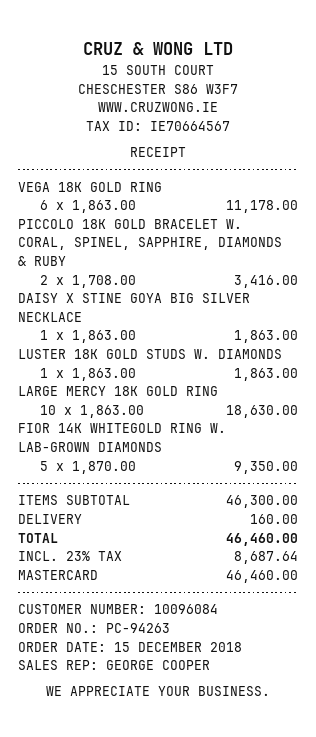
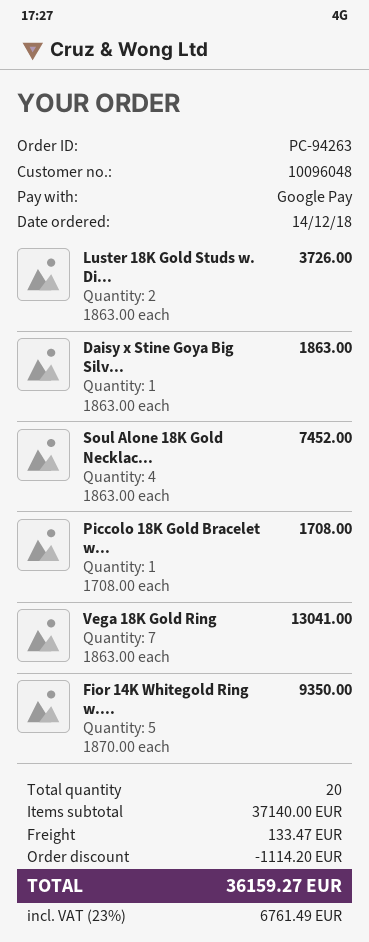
order date: 2018-12-15 -> 2018-12-14
customer number: 10096084 -> 10096048
payment method: Mastercard -> Google Pay
VEGA 18K GOLD RING: 6 x 1863.00 = 11178.00 -> 7 x 1863.00 = 13041.00
PICCOLO 18K GOLD BRACELET W. CORAL, SPINEL, SAPPHIRE, DIAMONDS & RUBY: 2 x 1708.00 = 3416.00 -> 1 x 1708.00 = 1708.00
LUSTER 18K GOLD STUDS W. DIAMONDS: 1 x 1863.00 = 1863.00 -> 2 x 1863.00 = 3726.00
LARGE MERCY 18K GOLD RING: 10 x 1863.00 = 18630.00 -> none
Soul Alone 18K Gold Necklac...: none -> 4 x 1863.00 = 7452.00
subtotal: 46300.00 -> 37140.00
discount: none -> 1114.20
shipping: 160.00 -> 133.47
tax: 23% = 8687.64 -> 23% = 6761.49
total: 46460.00 -> 36159.27

